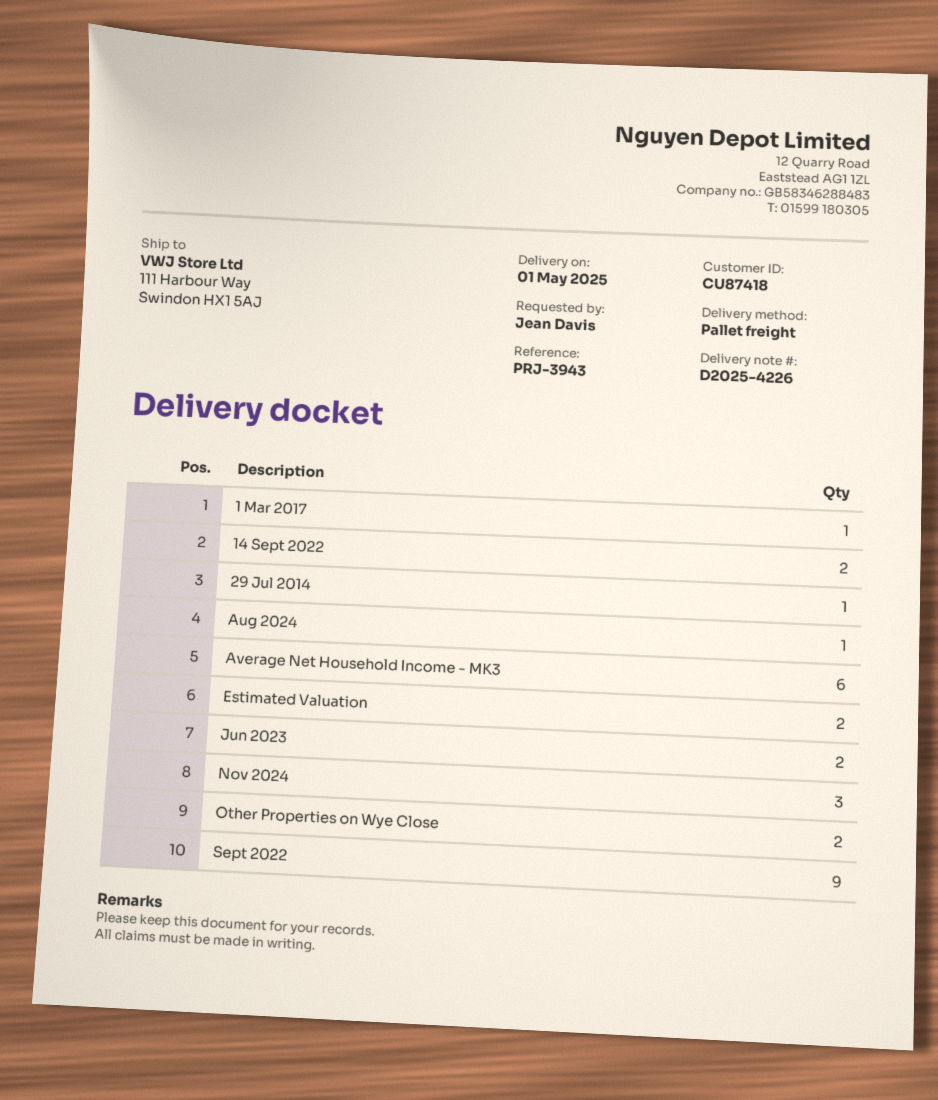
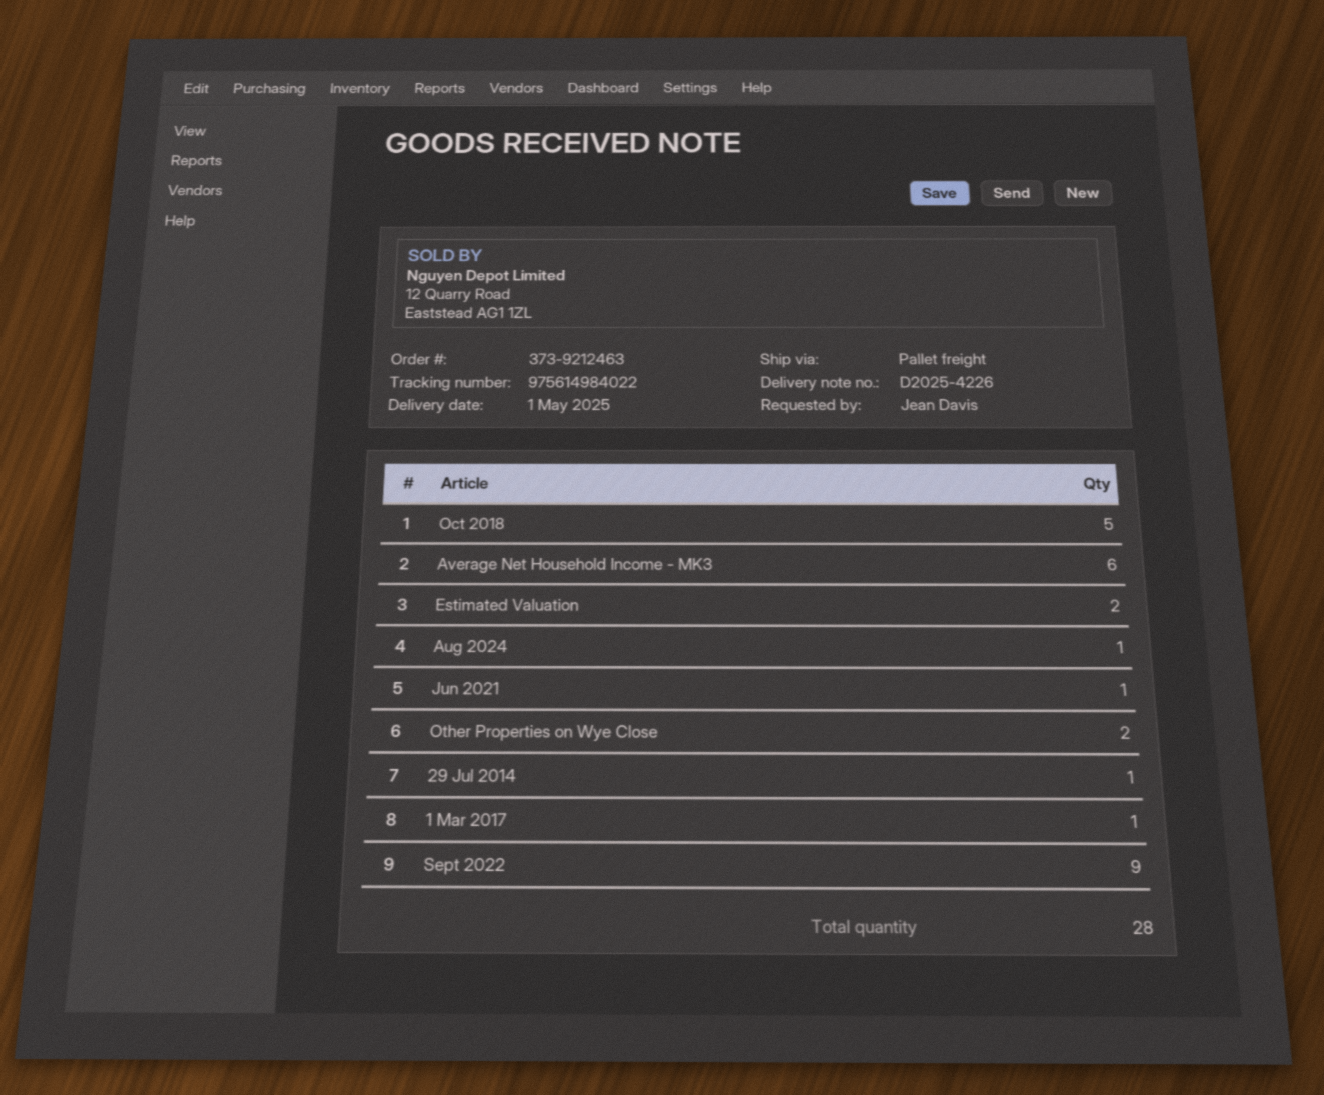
14 Sept 2022: 2 -> none
Jun 2023: 2 -> none
Nov 2024: 3 -> none
Oct 2018: none -> 5
Jun 2021: none -> 1

